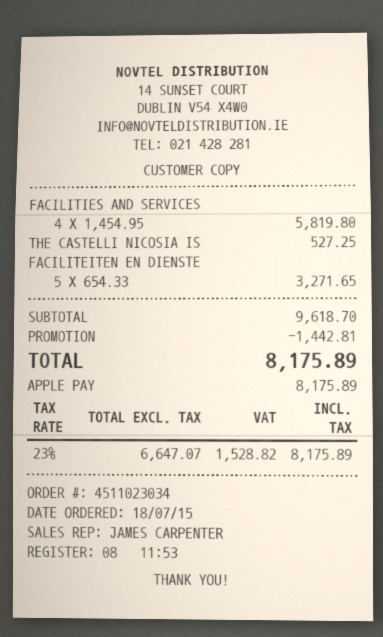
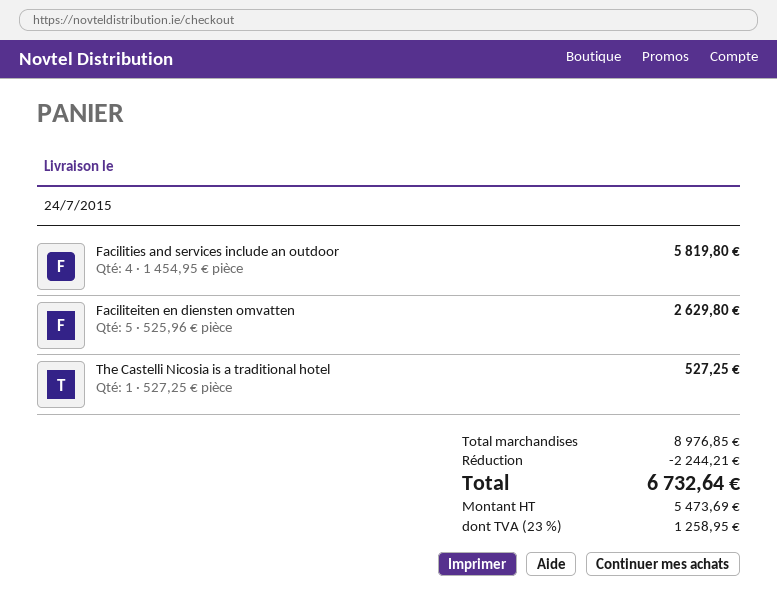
FACILITEITEN EN DIENSTE: 5 x 654.33 = 3271.65 -> 5 x 525.96 = 2629.80
subtotal: 9618.70 -> 8976.85
discount: 1442.81 -> 2244.21
net: 6647.07 -> 5473.69
tax: 23% = 1528.82 -> 23% = 1258.95
total: 8175.89 -> 6732.64

